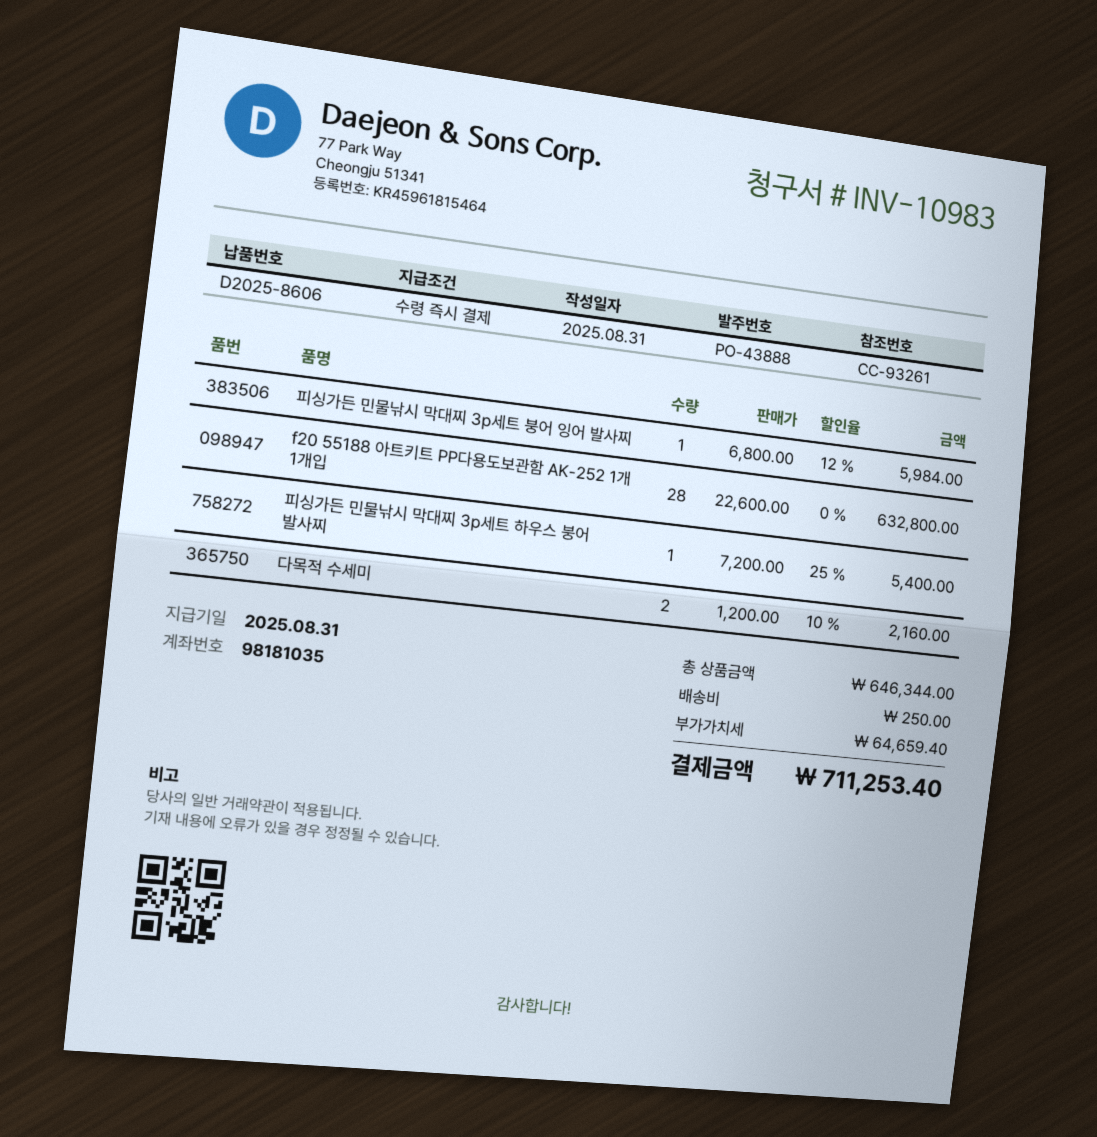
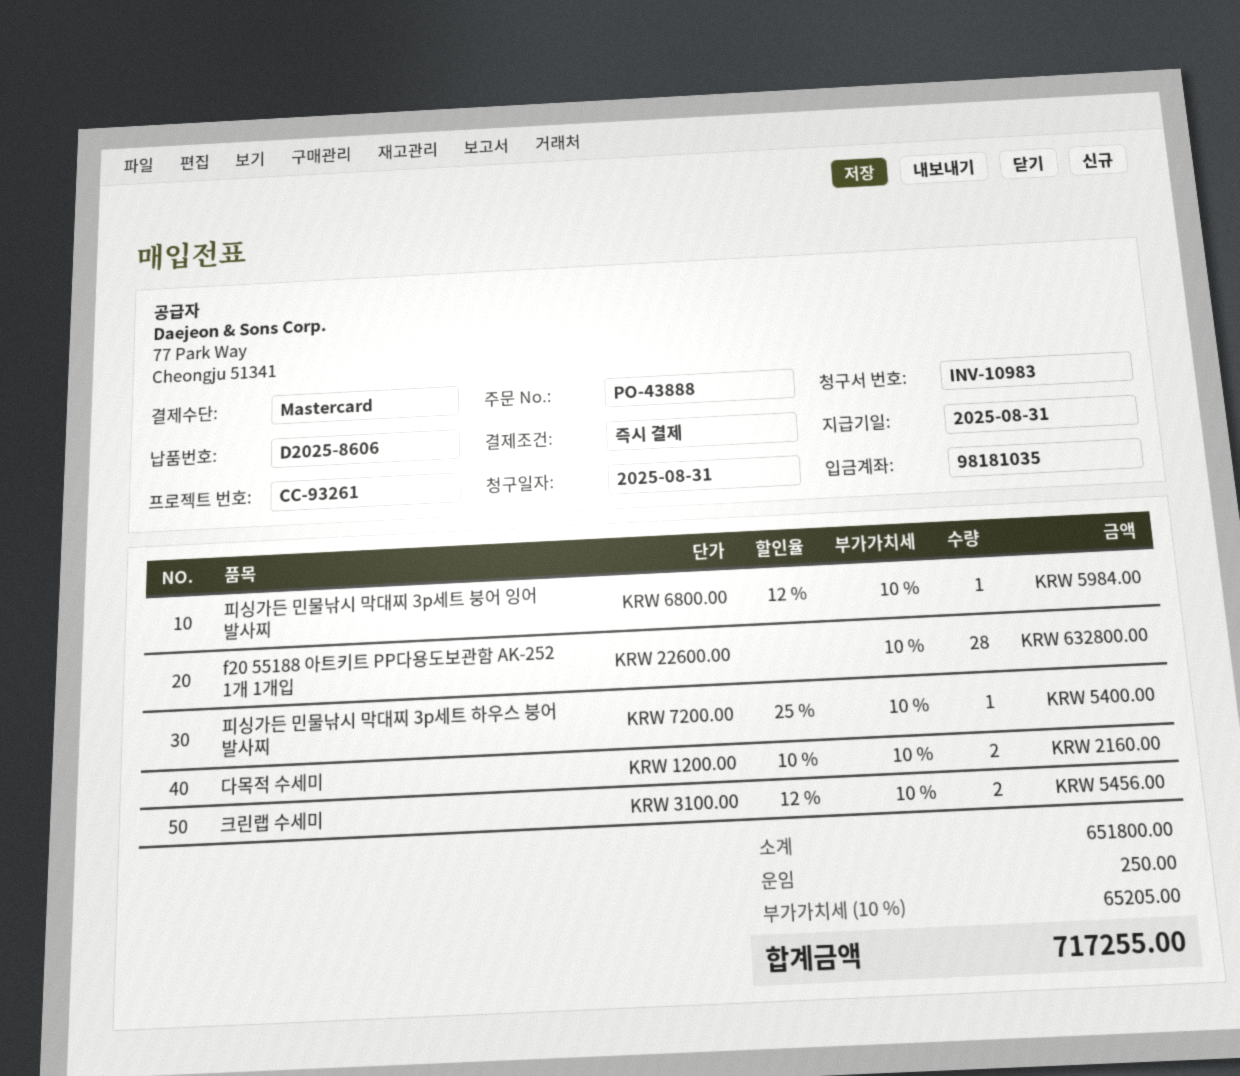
크린랩 수세미: none -> 2 x 3100.00 - 12% = 5456.00
subtotal: 646344.00 -> 651800.00
tax: 64659.40 -> 65205.00
total: 711253.40 -> 717255.00

